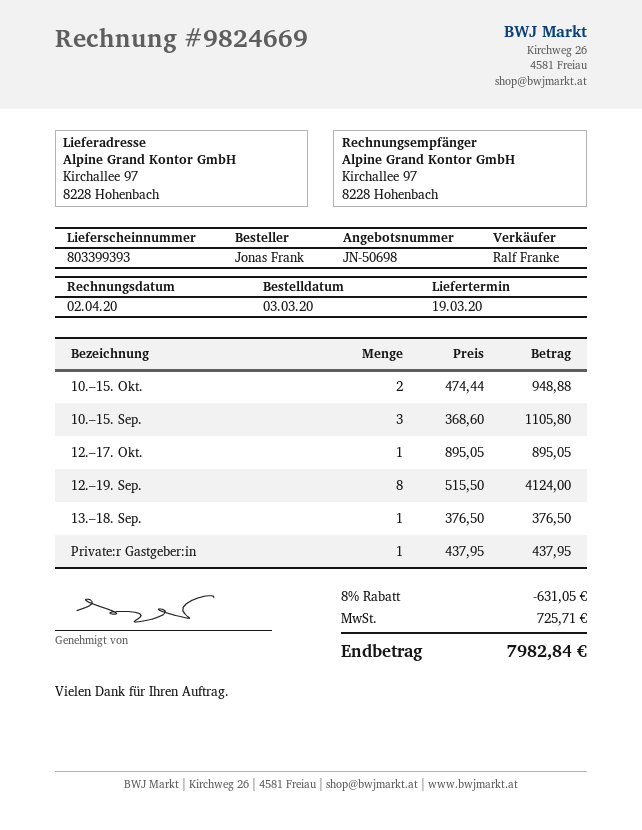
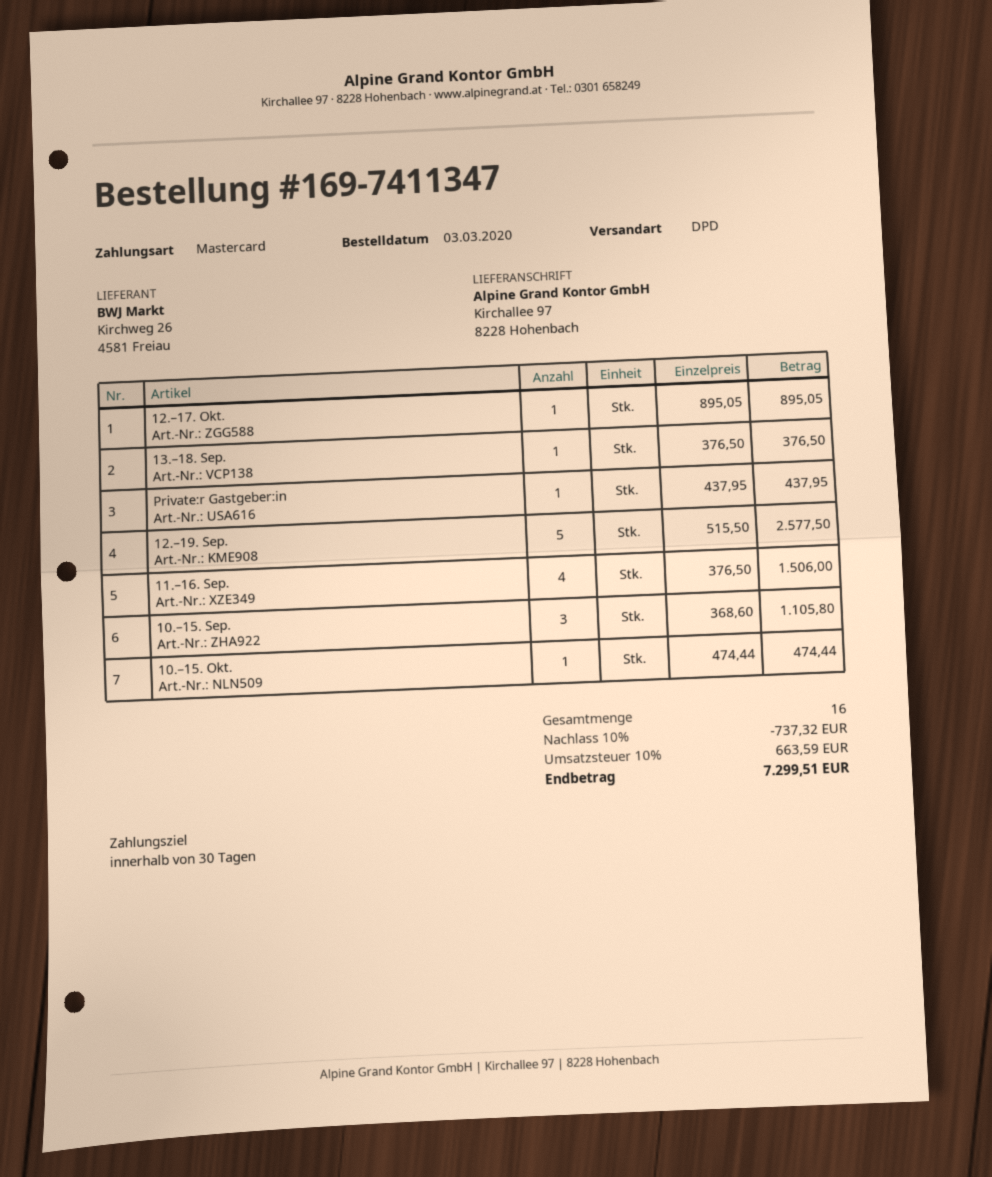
10.–15. Okt.: 2 x 474.44 = 948.88 -> 1 x 474.44 = 474.44
12.–19. Sep.: 8 x 515.50 = 4124.00 -> 5 x 515.50 = 2577.50
11.–16. Sep.: none -> 4 x 376.50 = 1506.00
discount: 8% = 631.05 -> 10% = 737.32
tax: 725.71 -> 663.59
total: 7982.84 -> 7299.51

